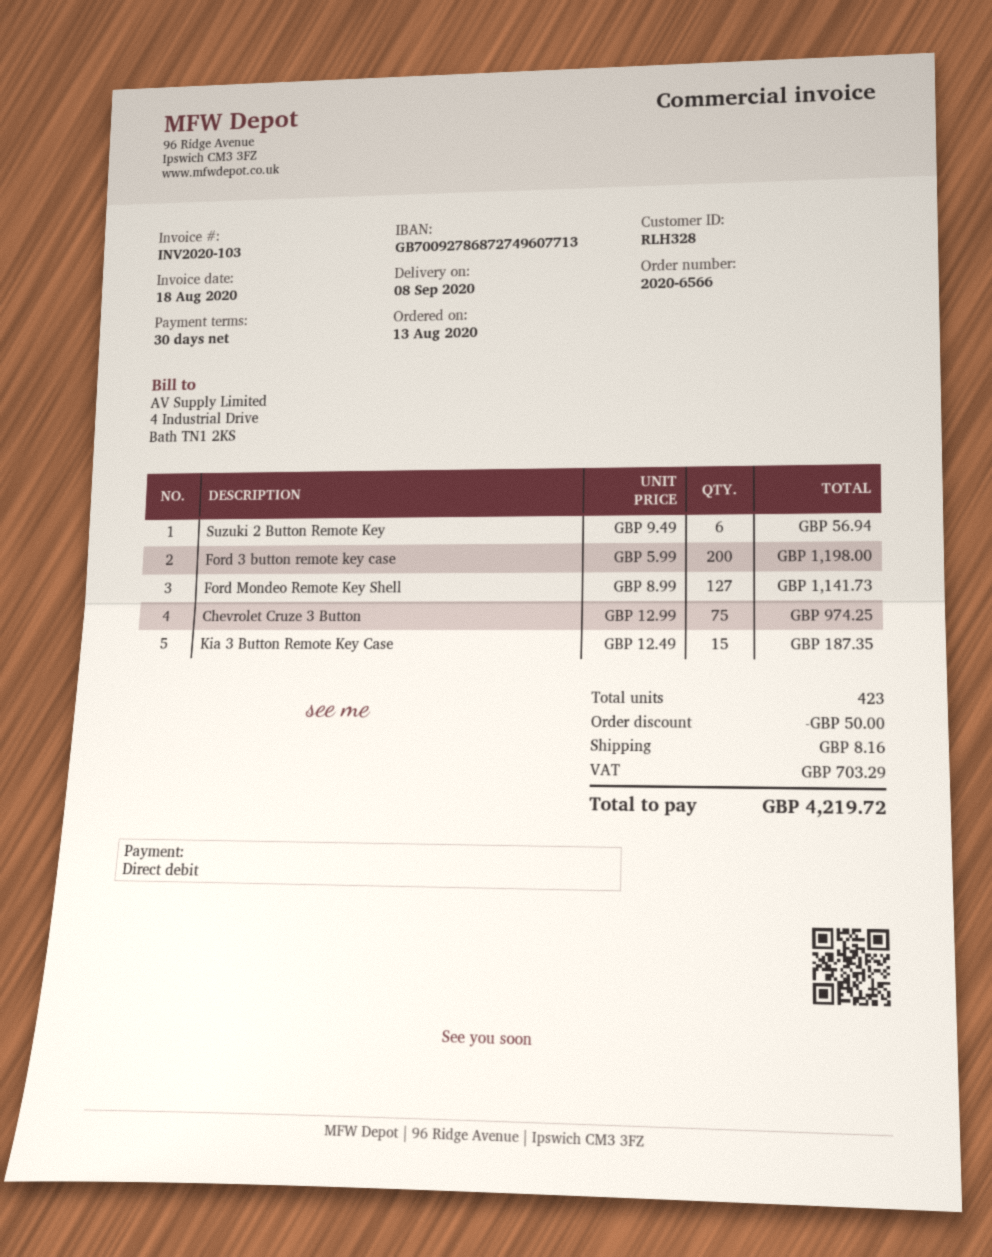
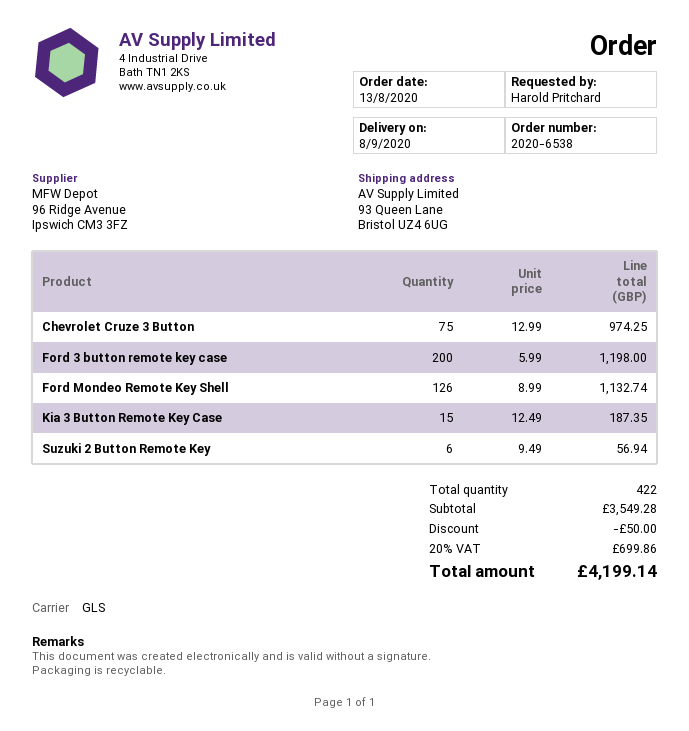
order number: 2020-6566 -> 2020-6538
Ford Mondeo Remote Key Shell: 127 x 8.99 = 1141.73 -> 126 x 8.99 = 1132.74
total quantity: 423 -> 422
shipping: 8.16 -> none
tax: 703.29 -> 699.86
total: 4219.72 -> 4199.14

